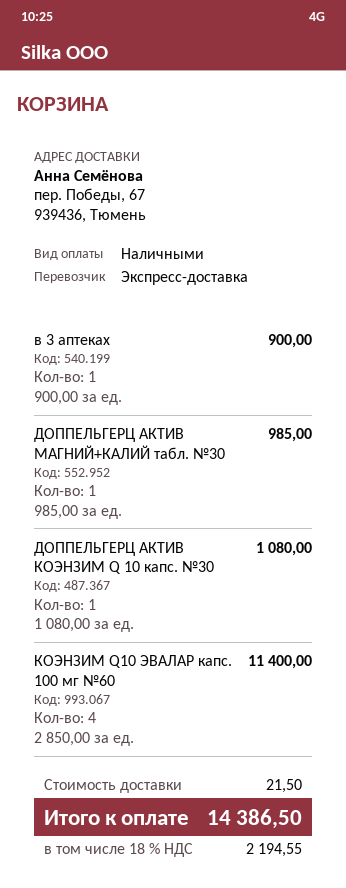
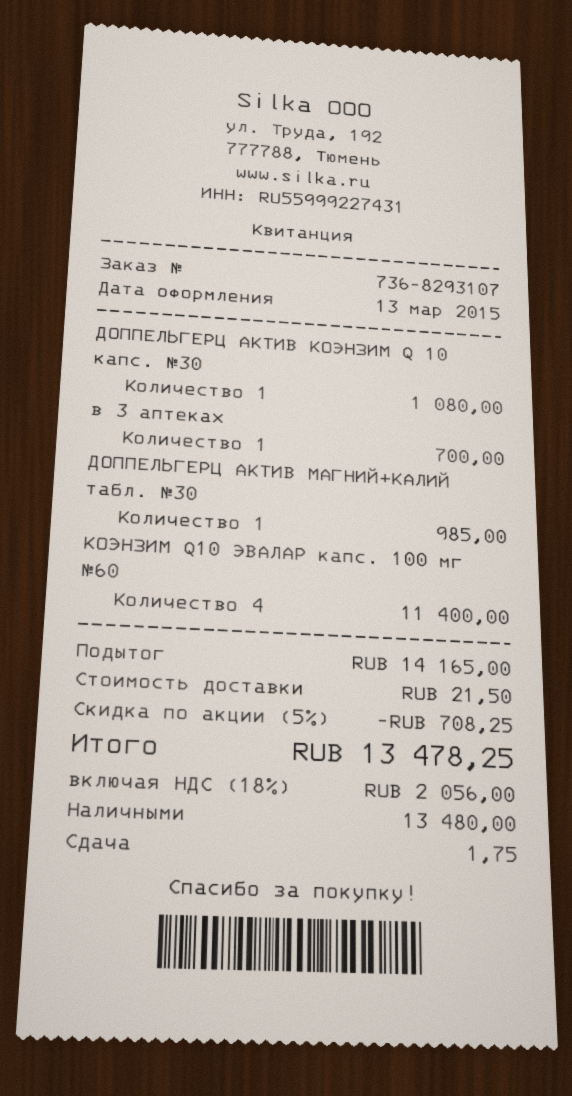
в 3 аптеках: 1 for 900.00 -> 1 for 700.00
discount: none -> 5% = 708.25
tax: 18% = 2194.55 -> 18% = 2056.00
total: 14386.50 -> 13478.25

